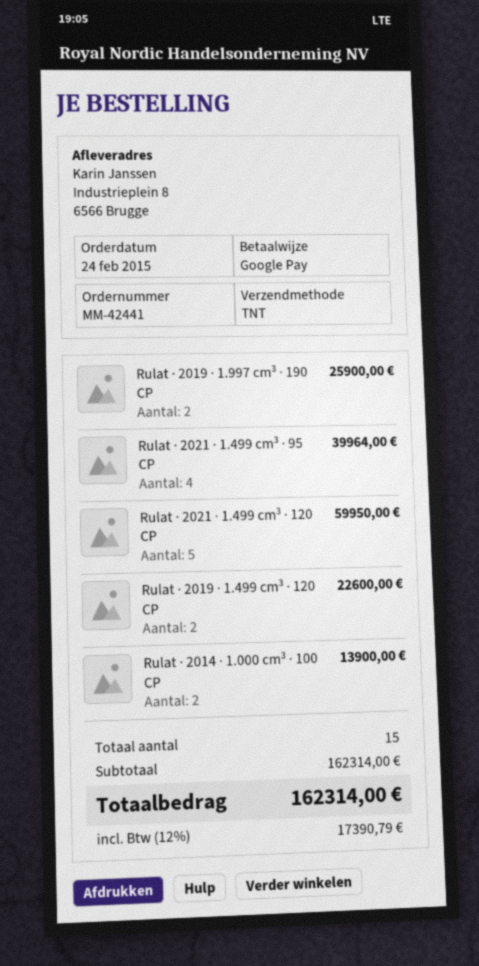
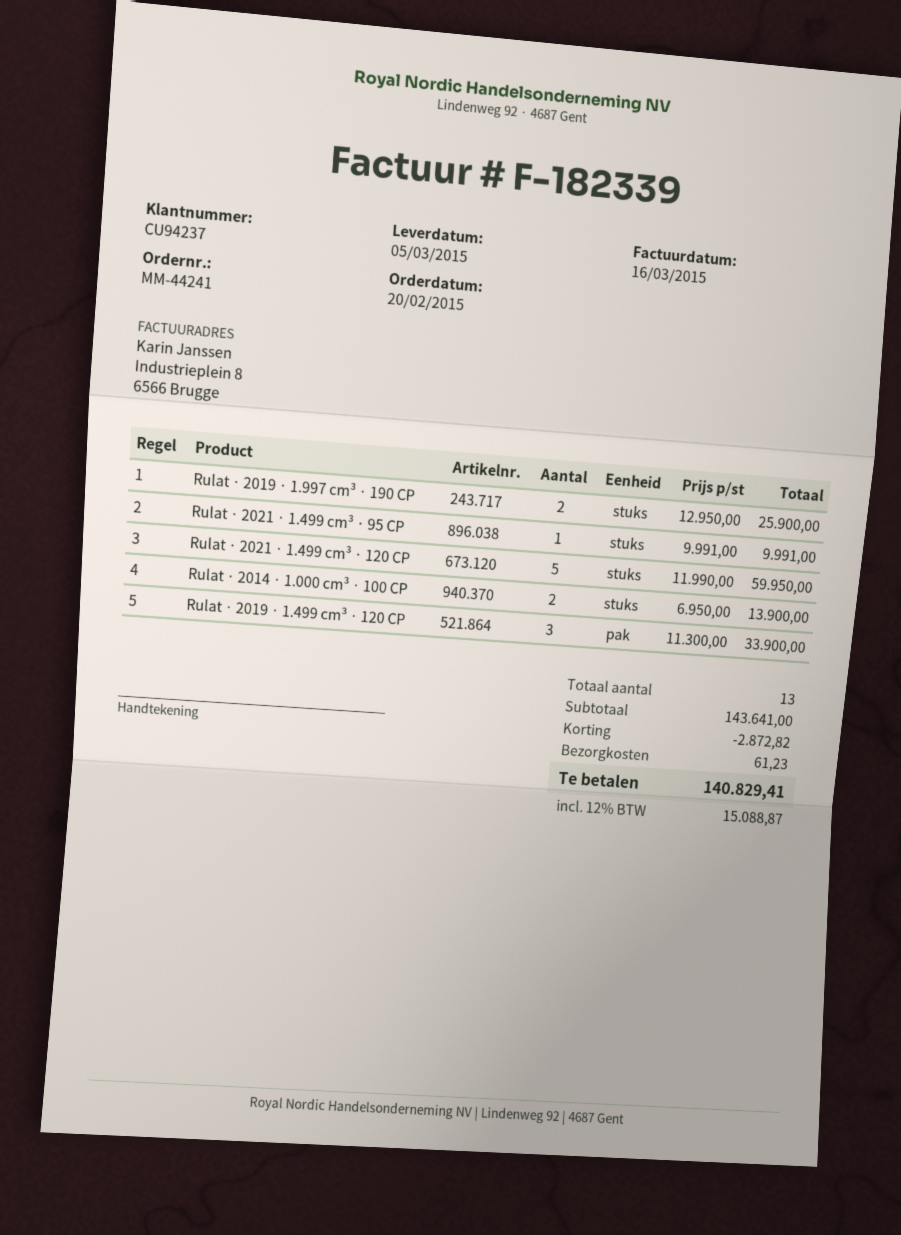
order number: MM-42441 -> MM-44241
order date: 2015-02-24 -> 2015-02-20
Rulat · 2021 · 1.499 cm³ · 95 CP: 4 for 39964.00 -> 1 for 9991.00
Rulat · 2019 · 1.499 cm³ · 120 CP: 2 for 22600.00 -> 3 for 33900.00
total quantity: 15 -> 13
subtotal: 162314.00 -> 143641.00
discount: none -> 2872.82
shipping: none -> 61.23
tax: 12% = 17390.79 -> 12% = 15088.87
total: 162314.00 -> 140829.41

